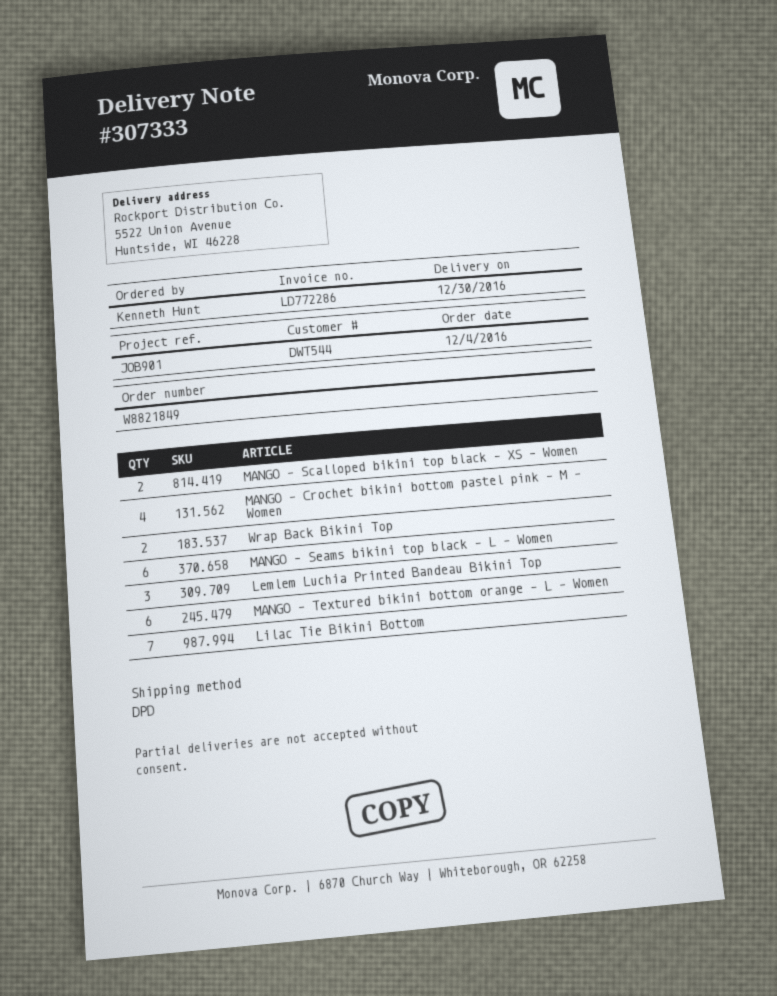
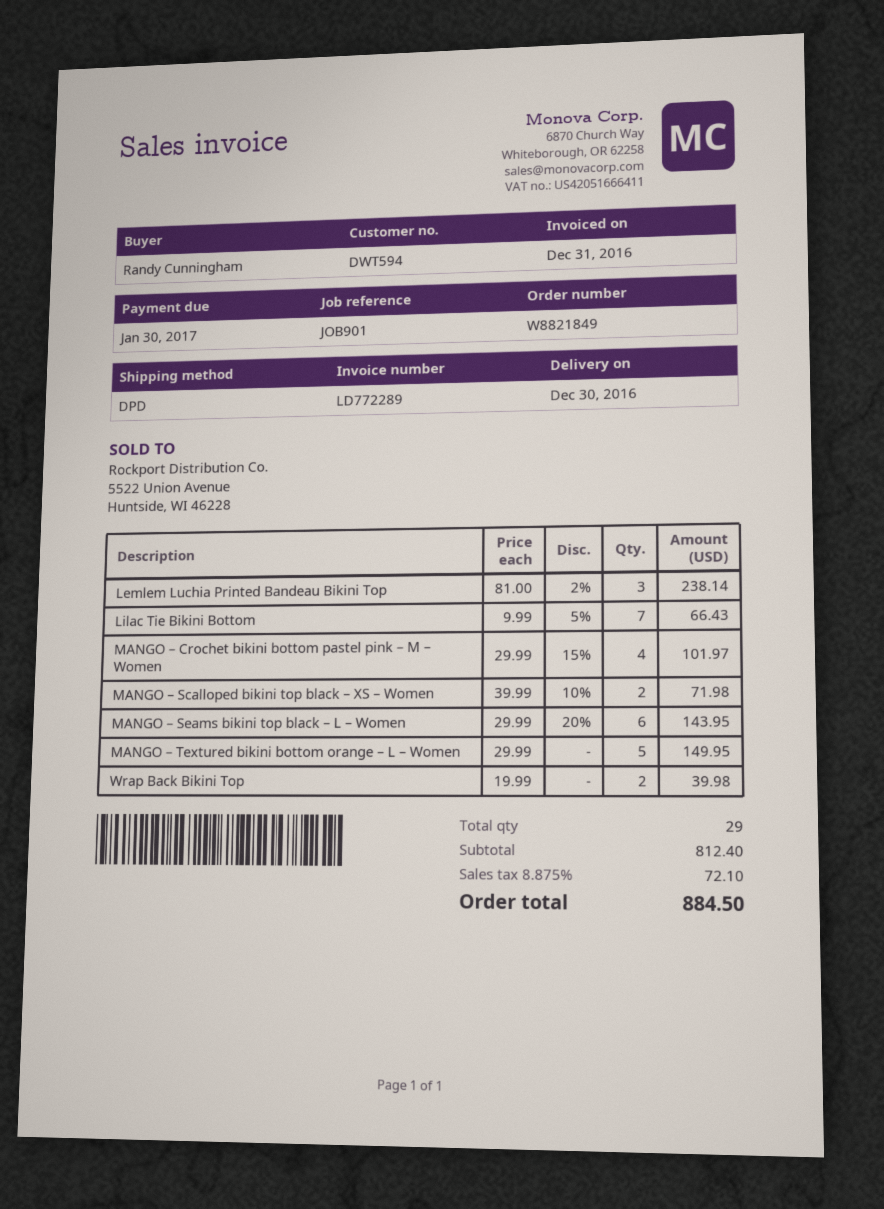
invoice number: LD772286 -> LD772289
customer number: DWT544 -> DWT594
ordered by: Kenneth Hunt -> Randy Cunningham
MANGO – Textured bikini bottom orange – L – Women: 6 -> 5

